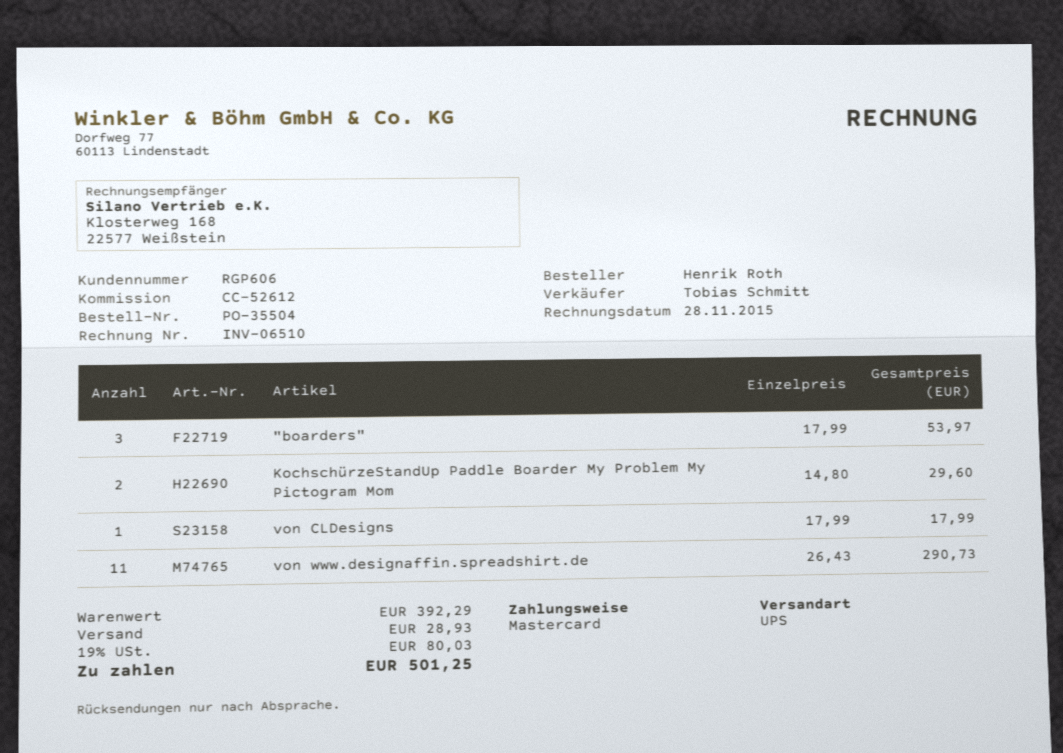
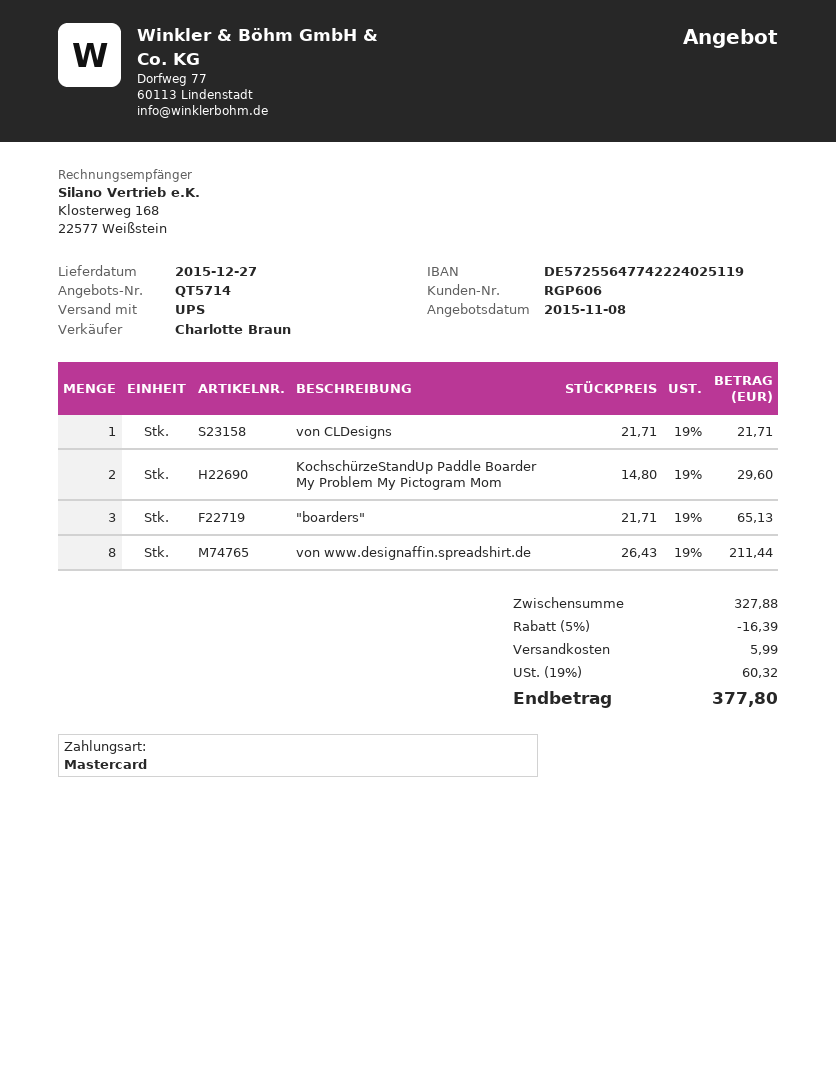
sales rep: Tobias Schmitt -> Charlotte Braun
"boarders": 3 x 17.99 = 53.97 -> 3 x 21.71 = 65.13
von CLDesigns: 1 x 17.99 = 17.99 -> 1 x 21.71 = 21.71
von www.designaffin.spreadshirt.de: 11 x 26.43 = 290.73 -> 8 x 26.43 = 211.44
subtotal: 392.29 -> 327.88
discount: none -> 5% = 16.39
shipping: 28.93 -> 5.99
tax: 19% = 80.03 -> 19% = 60.32
total: 501.25 -> 377.80

